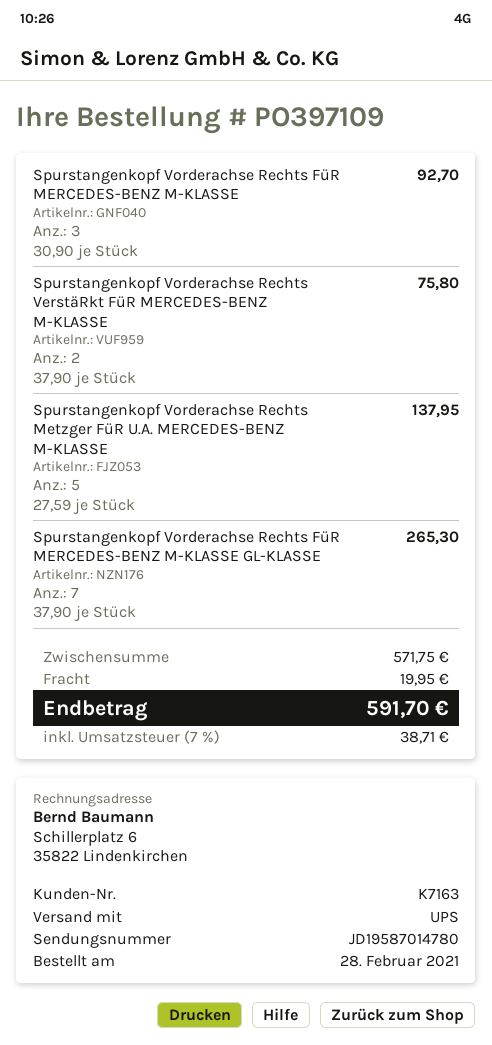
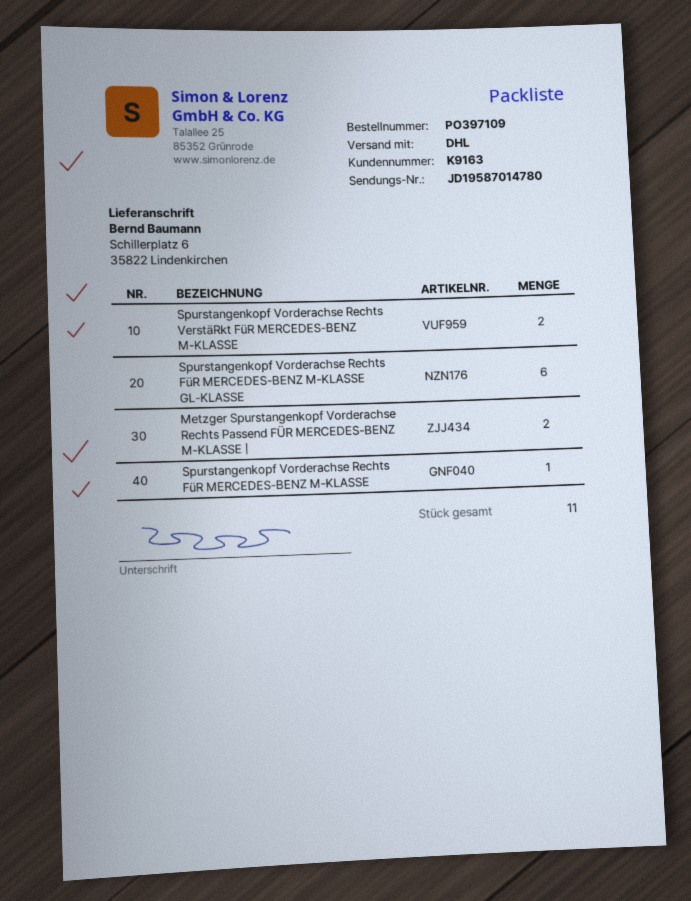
customer number: K7163 -> K9163
shipping method: UPS -> DHL
Spurstangenkopf Vorderachse Rechts FüR MERCEDES-BENZ M-KLASSE: 3 -> 1
Spurstangenkopf Vorderachse Rechts Metzger FüR U.A. MERCEDES-BENZ M-KLASSE: 5 -> none
Spurstangenkopf Vorderachse Rechts FüR MERCEDES-BENZ M-KLASSE GL-KLASSE: 7 -> 6
Metzger Spurstangenkopf Vorderachse Rechts Passend FÜR MERCEDES-BENZ M-KLASSE |: none -> 2

